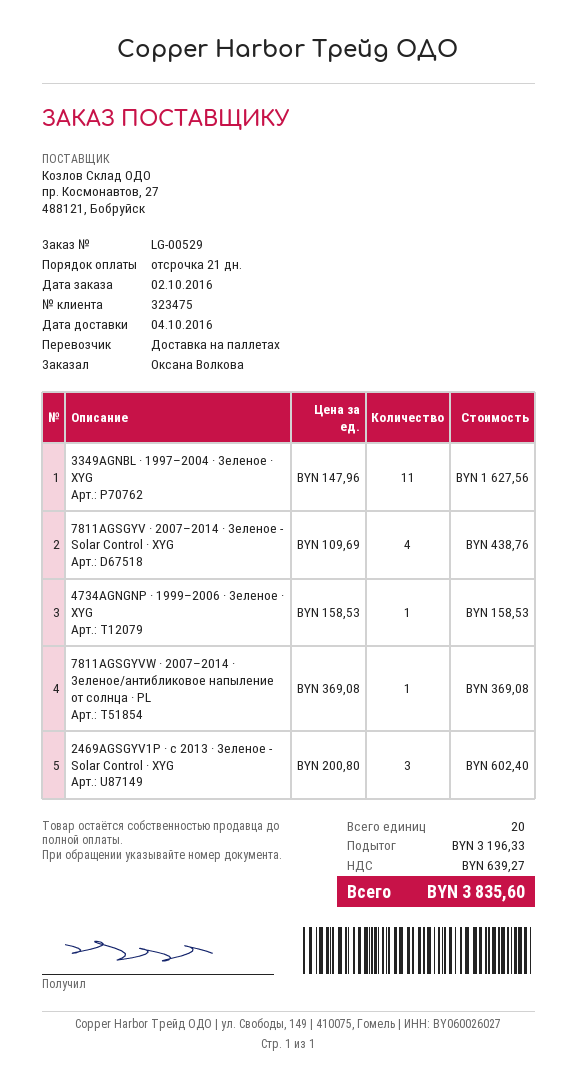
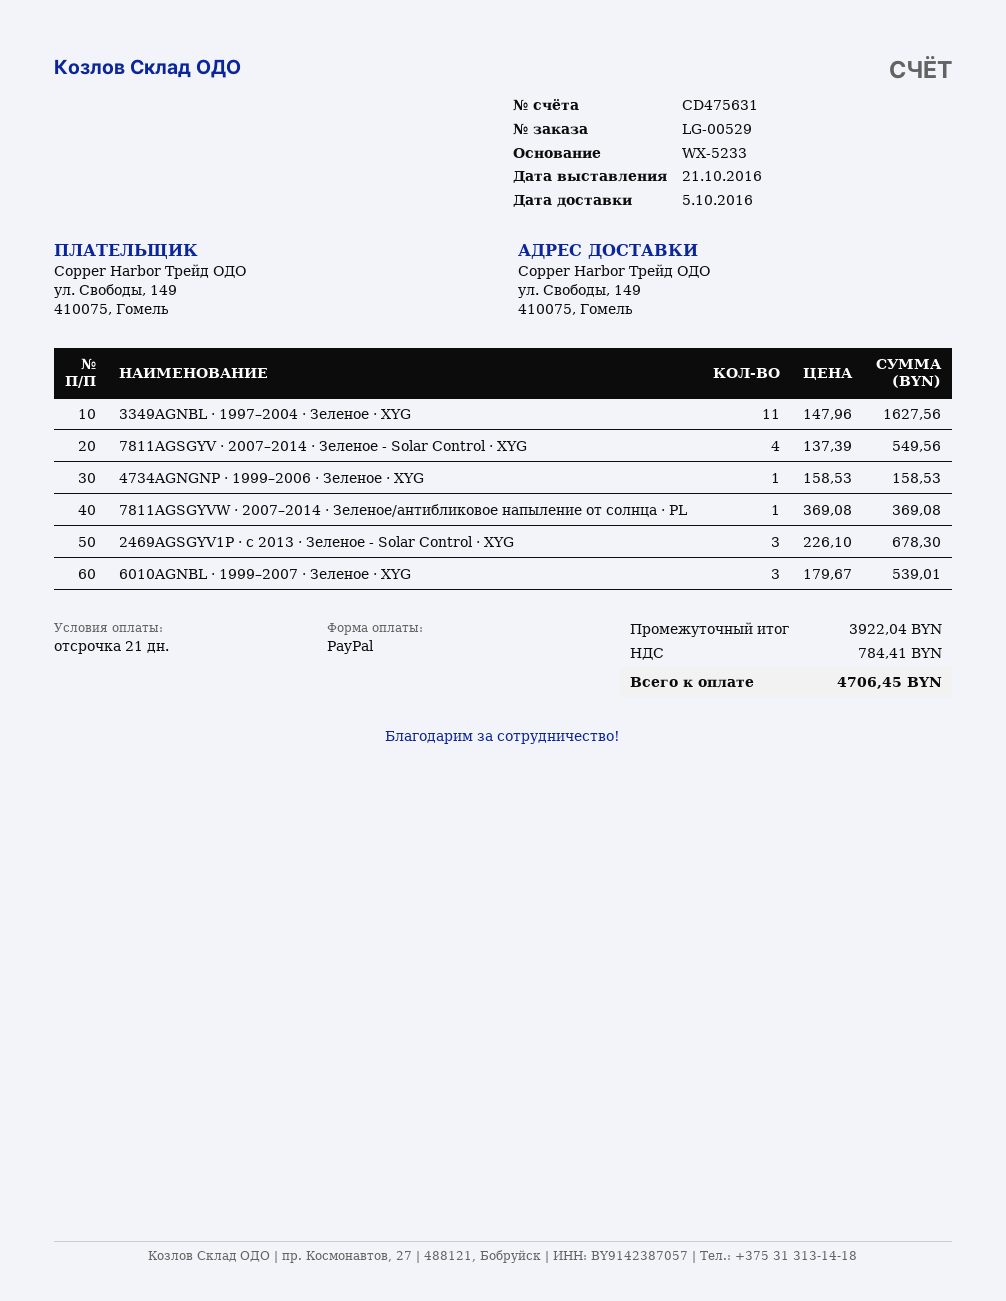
delivery date: 2016-10-04 -> 2016-10-05
7811AGSGYV · 2007–2014 · Зеленое - Solar Control · XYG: 4 x 109.69 = 438.76 -> 4 x 137.39 = 549.56
2469AGSGYV1P · с 2013 · Зеленое - Solar Control · XYG: 3 x 200.80 = 602.40 -> 3 x 226.10 = 678.30
6010AGNBL · 1999–2007 · Зеленое · XYG: none -> 3 x 179.67 = 539.01
subtotal: 3196.33 -> 3922.04
tax: 639.27 -> 784.41
total: 3835.60 -> 4706.45

